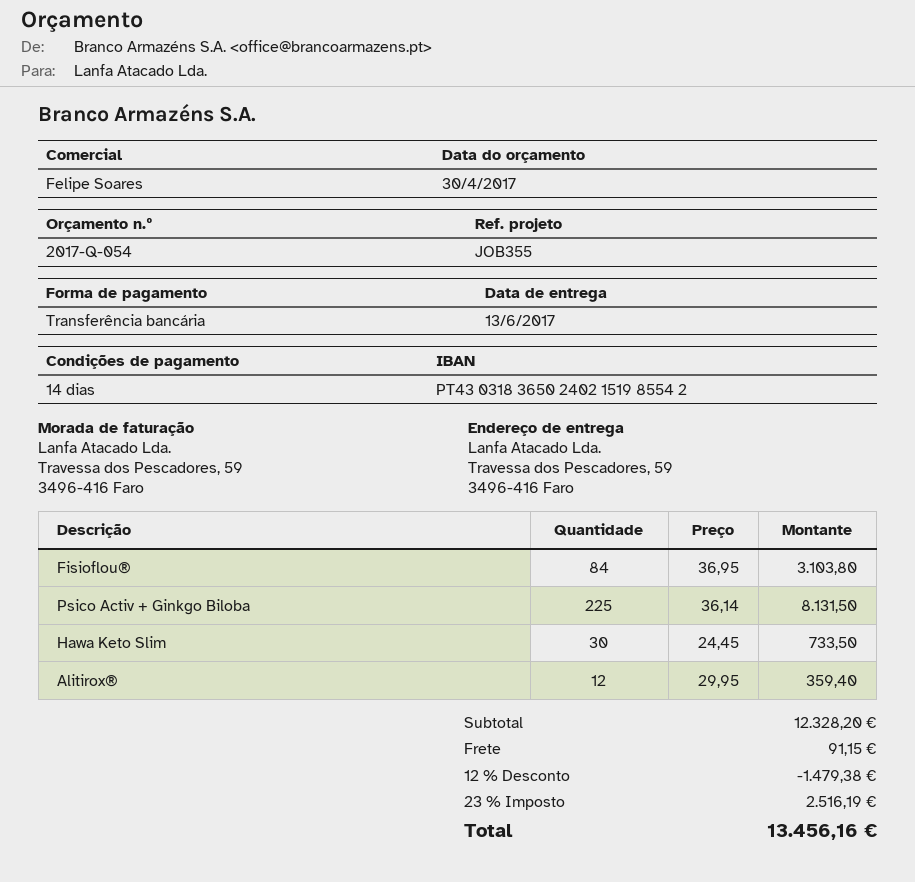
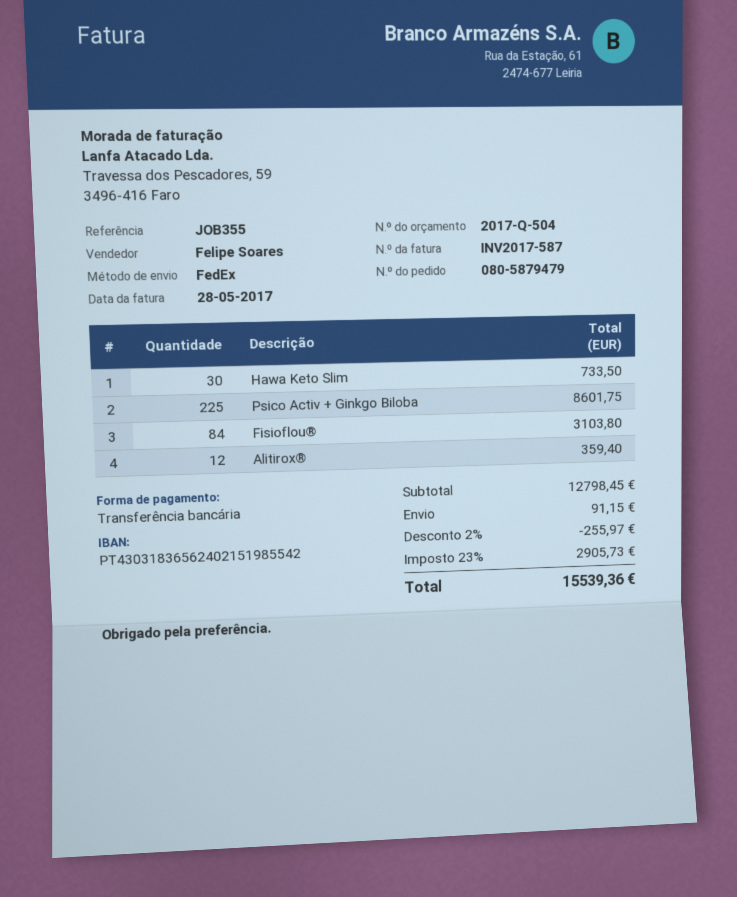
quote number: 2017-Q-054 -> 2017-Q-504
bank account: PT43031836502402151985542 -> PT43031836562402151985542
Psico Activ + Ginkgo Biloba: 225 for 8131.50 -> 225 for 8601.75
subtotal: 12328.20 -> 12798.45
discount: 12% = 1479.38 -> 2% = 255.97
tax: 23% = 2516.19 -> 23% = 2905.73
total: 13456.16 -> 15539.36

